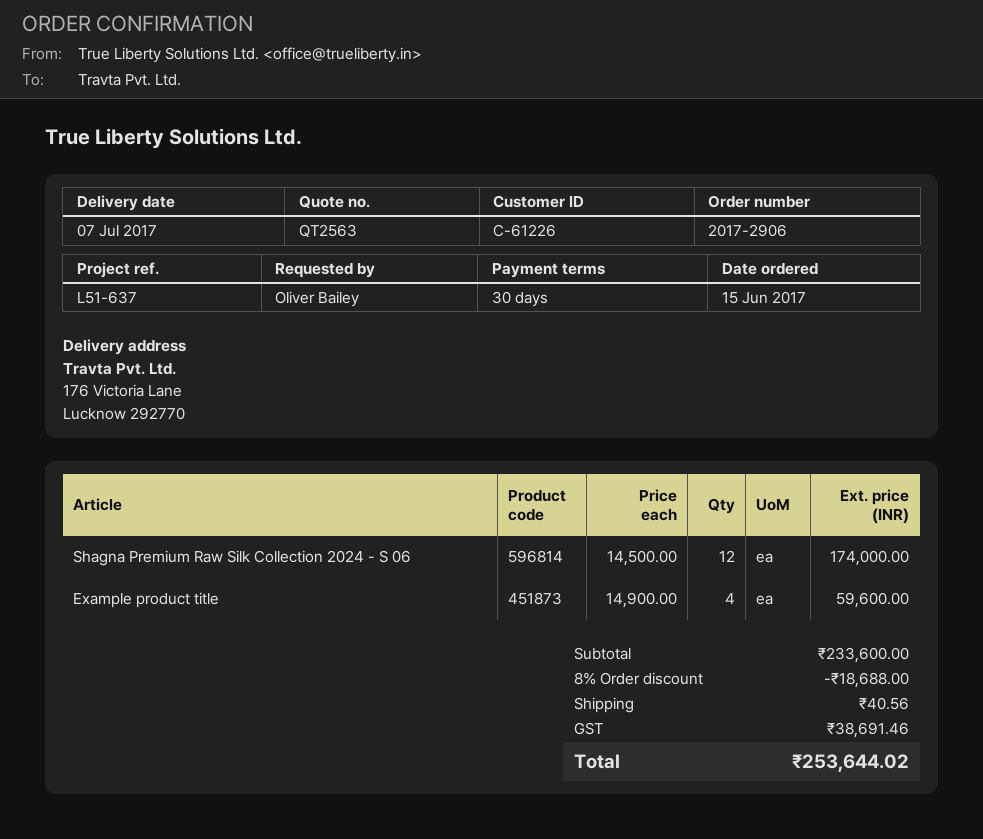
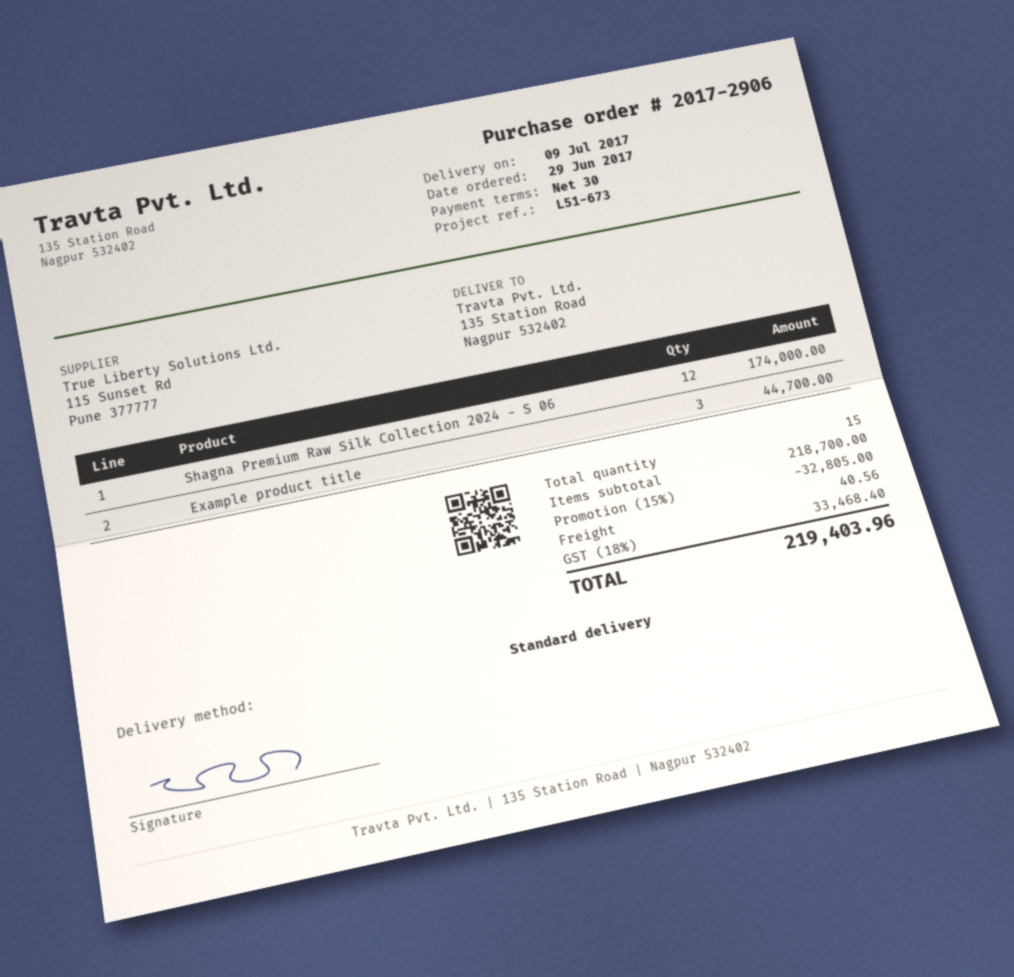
order date: 2017-06-15 -> 2017-06-29
delivery date: 2017-07-07 -> 2017-07-09
reference: L51-637 -> L51-673
ship to: 176 Victoria Lane, Lucknow 292770 -> 135 Station Road, Nagpur 532402
Example product title: 4 for 59600.00 -> 3 for 44700.00
subtotal: 233600.00 -> 218700.00
discount: 8% = 18688.00 -> 15% = 32805.00
tax: 38691.46 -> 33468.40
total: 253644.02 -> 219403.96

